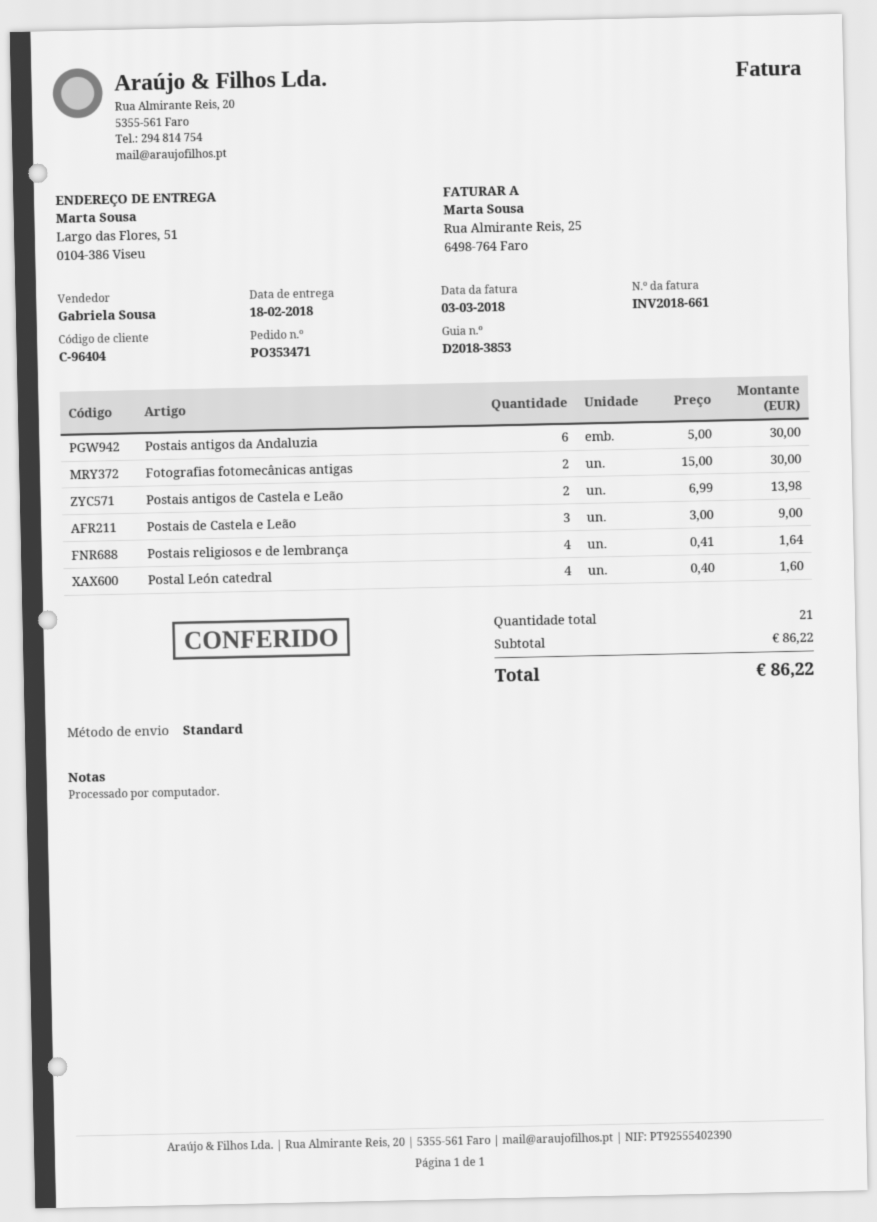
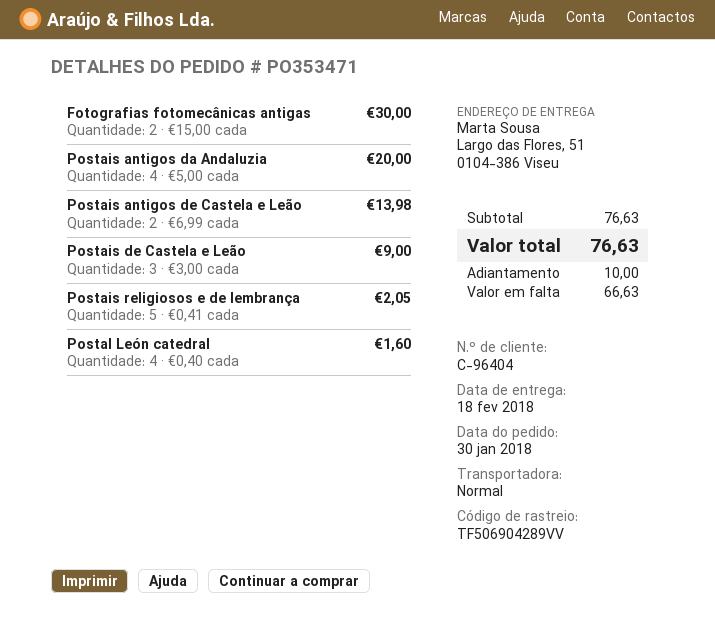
Postais antigos da Andaluzia: 6 x 5.00 = 30.00 -> 4 x 5.00 = 20.00
Postais religiosos e de lembrança: 4 x 0.41 = 1.64 -> 5 x 0.41 = 2.05
subtotal: 86.22 -> 76.63
total: 86.22 -> 76.63

